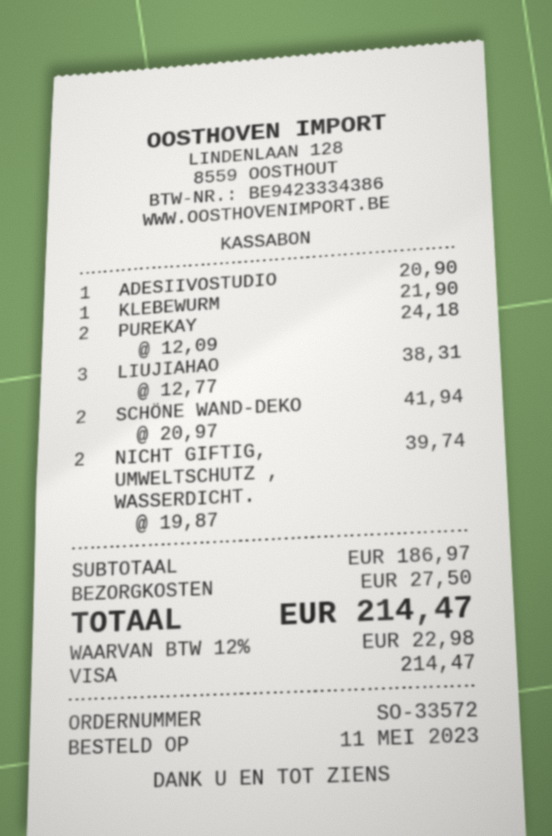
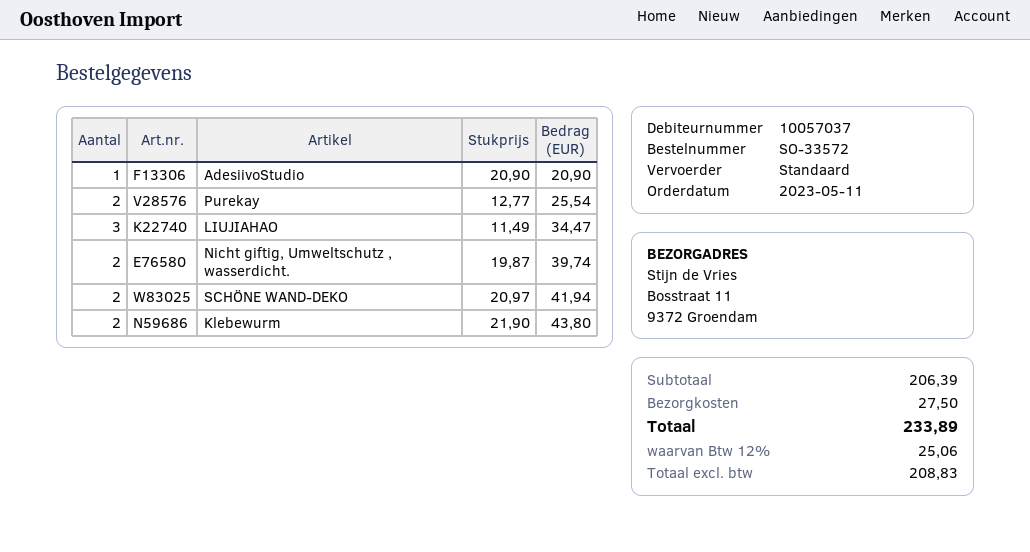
KLEBEWURM: 1 x 21.90 = 21.90 -> 2 x 21.90 = 43.80
PUREKAY: 2 x 12.09 = 24.18 -> 2 x 12.77 = 25.54
LIUJIAHAO: 3 x 12.77 = 38.31 -> 3 x 11.49 = 34.47
subtotal: 186.97 -> 206.39
tax: 12% = 22.98 -> 12% = 25.06
total: 214.47 -> 233.89

